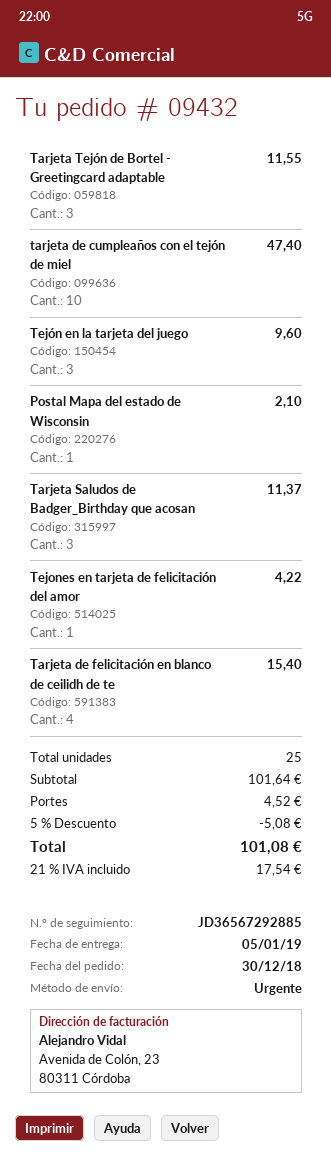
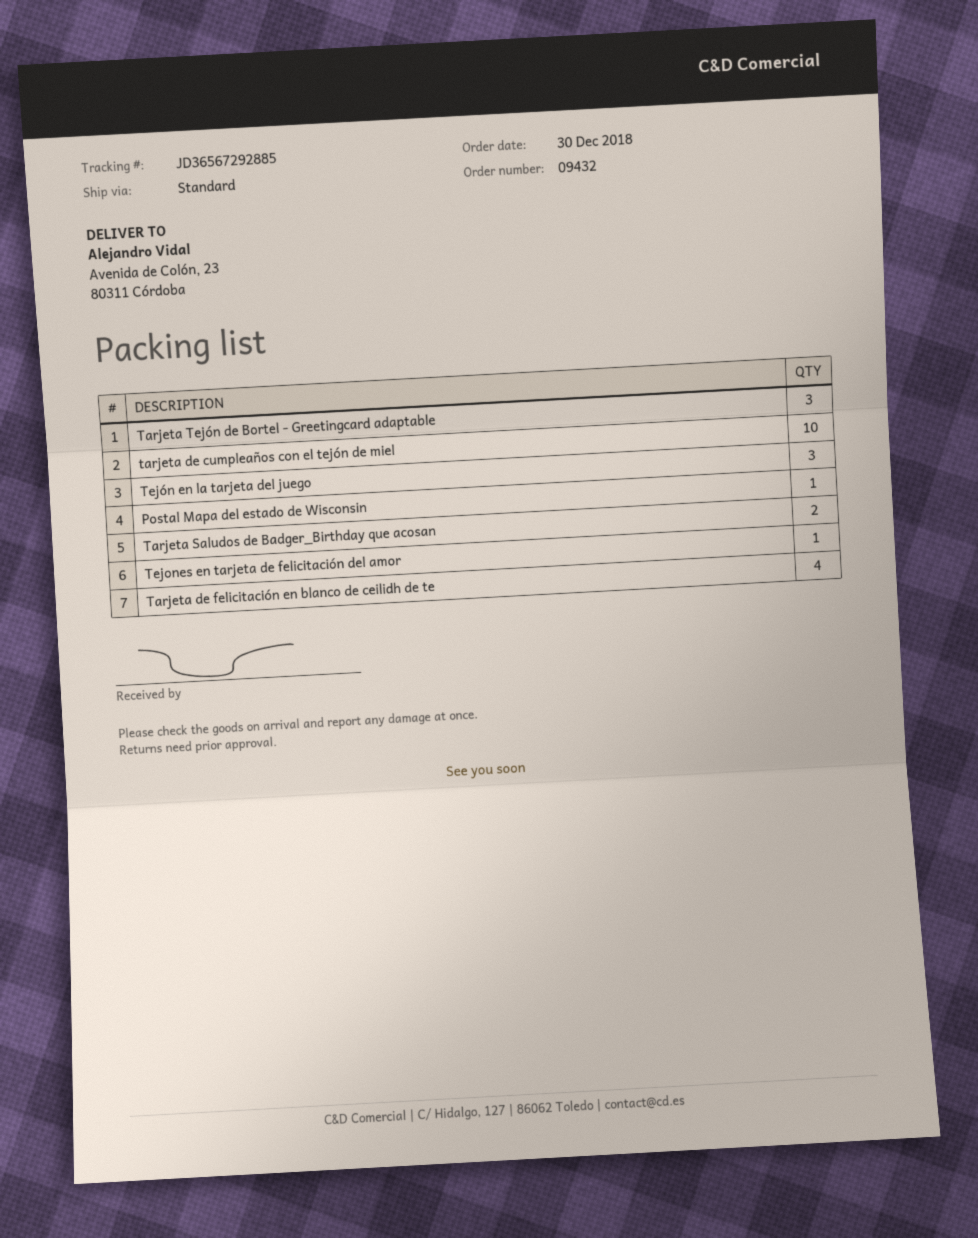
shipping method: express -> standard
Tarjeta Saludos de Badger_Birthday que acosan: 3 -> 2

